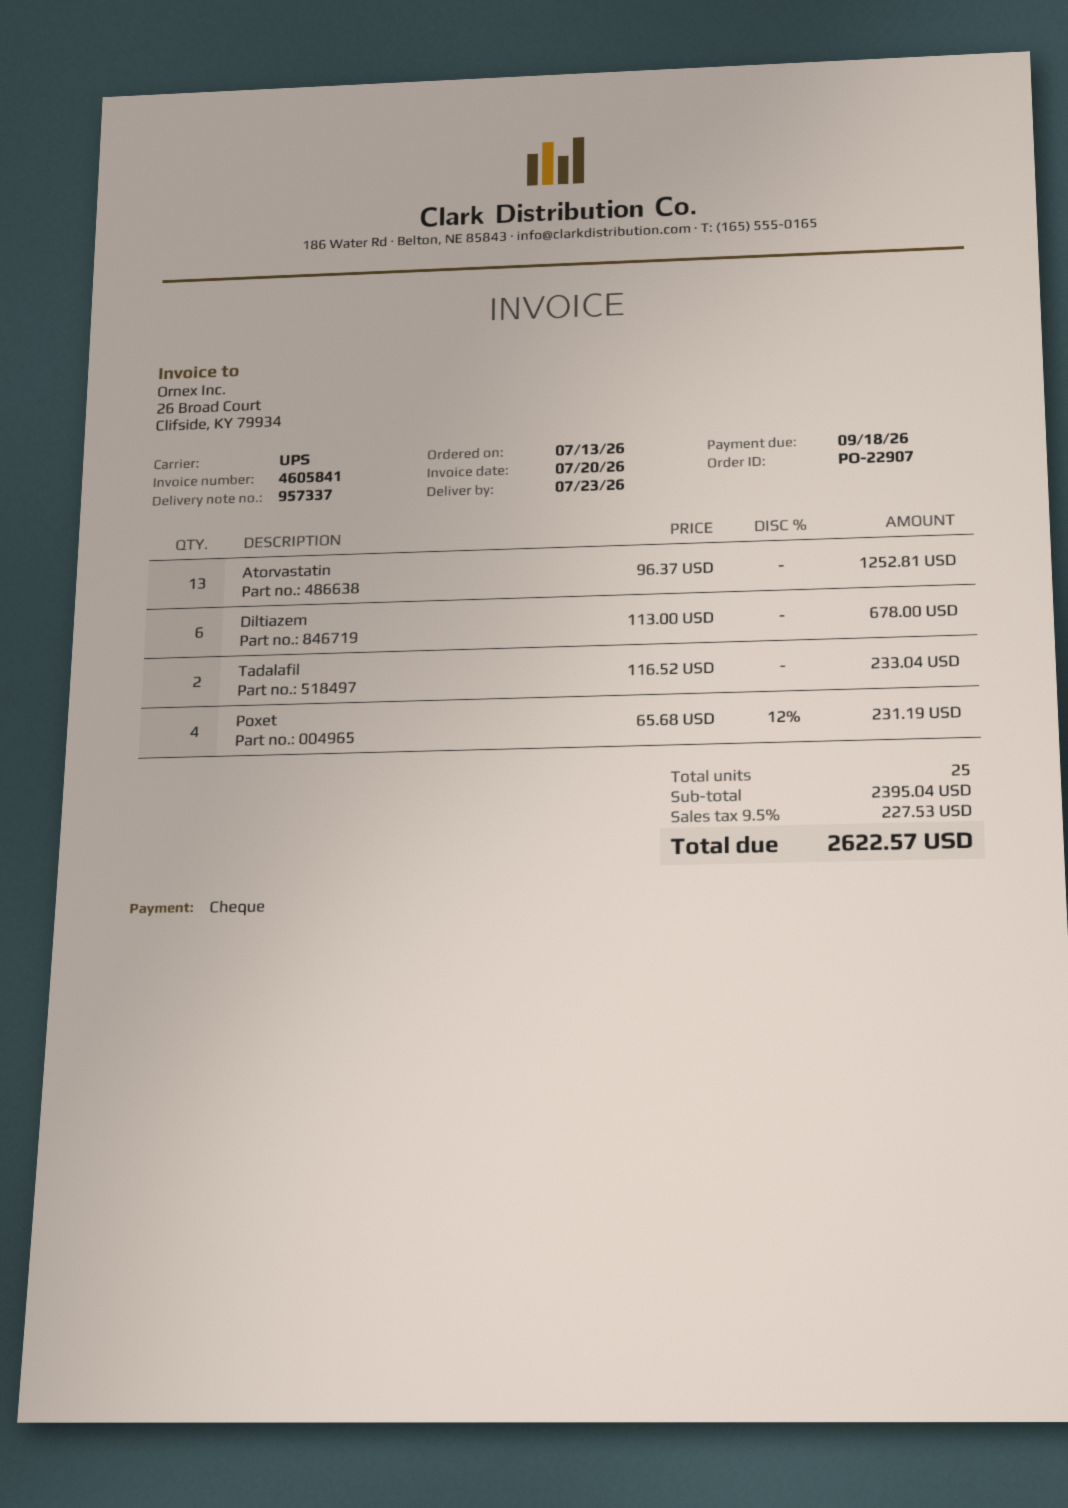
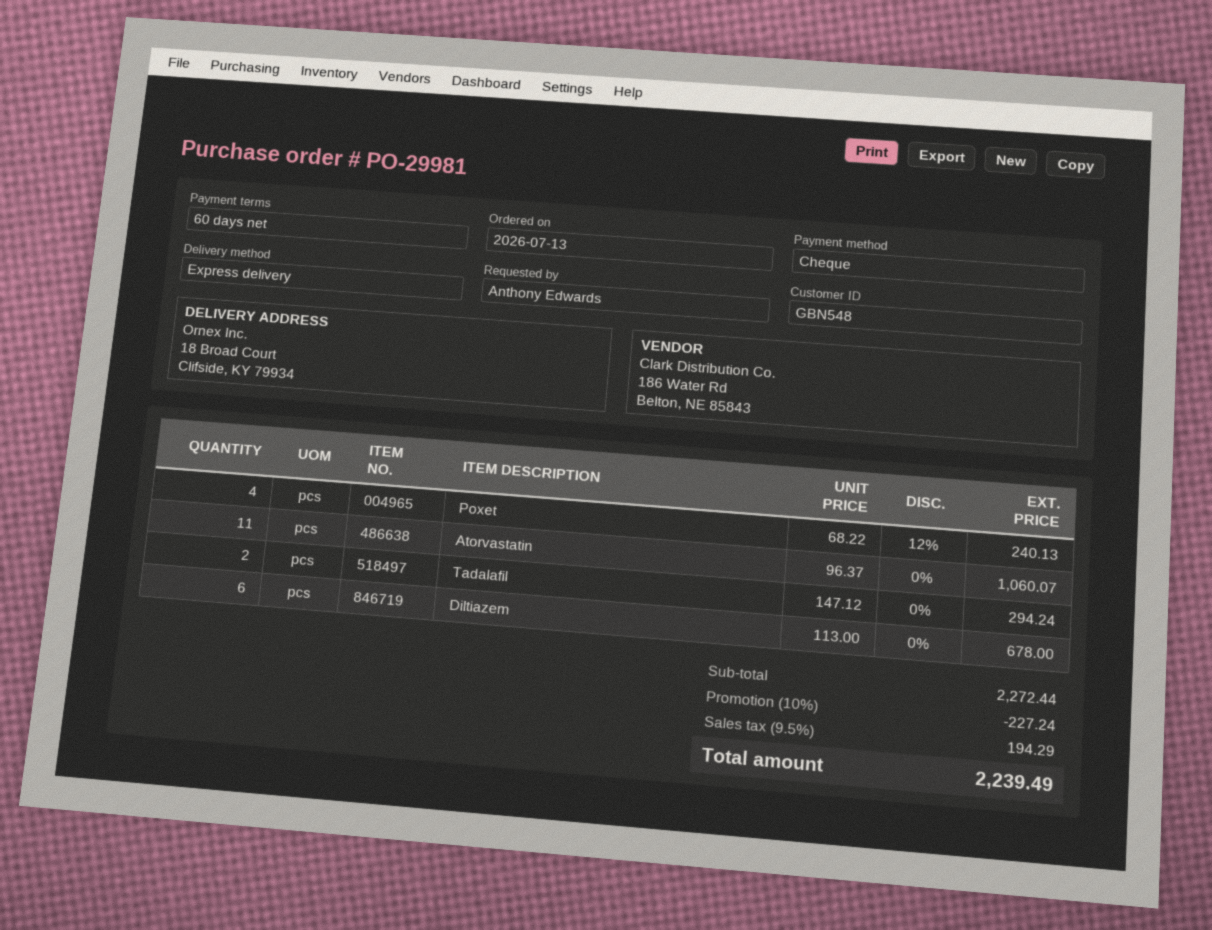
order number: PO-22907 -> PO-29981
shipping method: UPS -> express
Atorvastatin: 13 x 96.37 = 1252.81 -> 11 x 96.37 = 1060.07
Tadalafil: 2 x 116.52 = 233.04 -> 2 x 147.12 = 294.24
Poxet: 4 x 65.68 - 12% = 231.19 -> 4 x 68.22 - 12% = 240.13
subtotal: 2395.04 -> 2272.44
discount: none -> 10% = 227.24
tax: 9.5% = 227.53 -> 9.5% = 194.29
total: 2622.57 -> 2239.49

